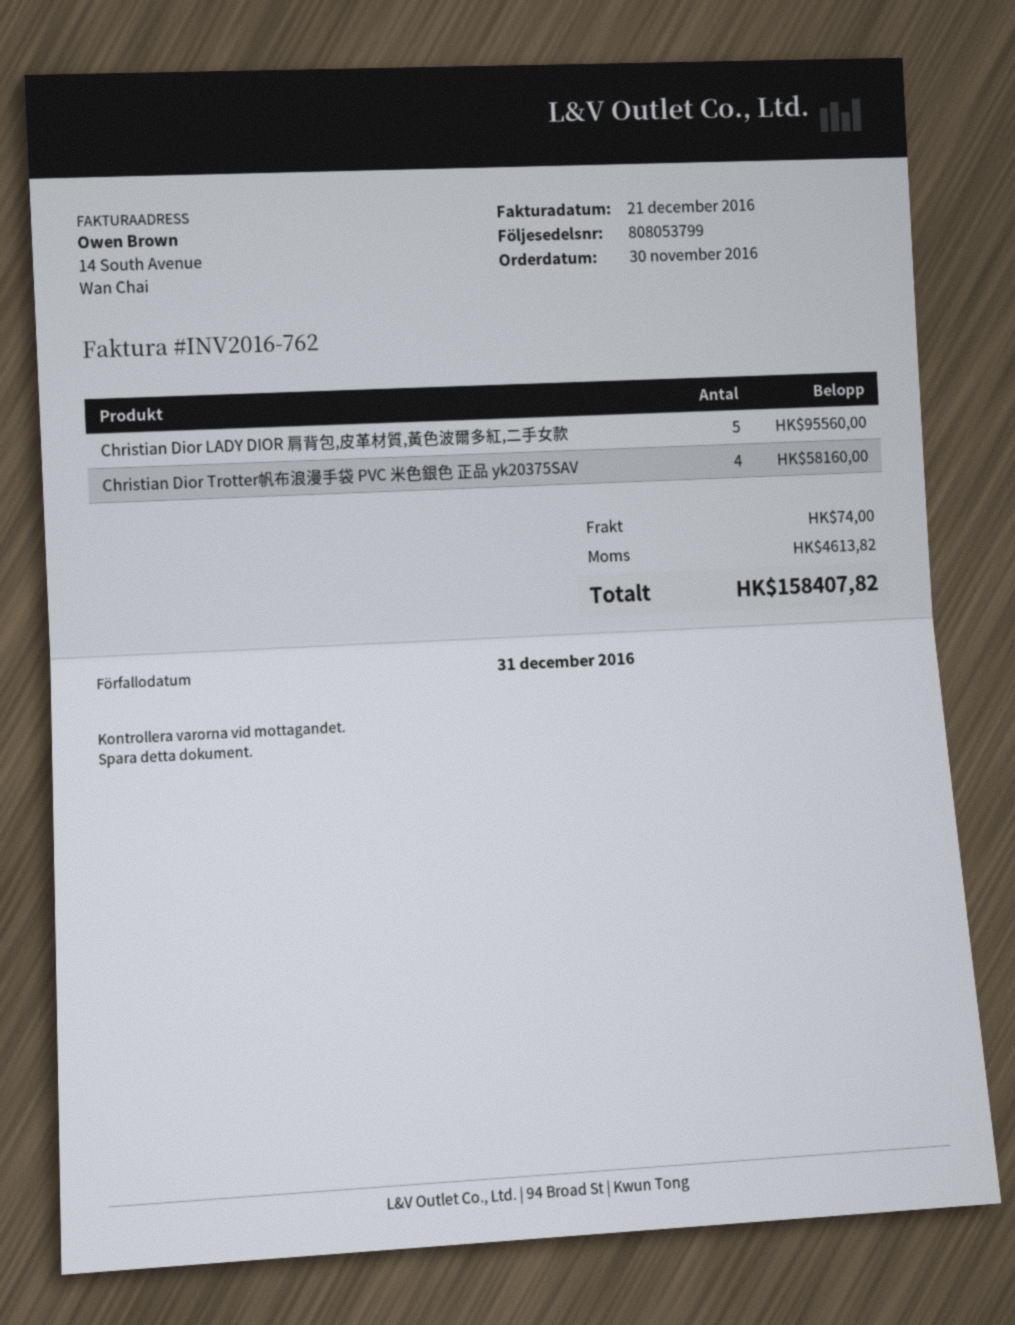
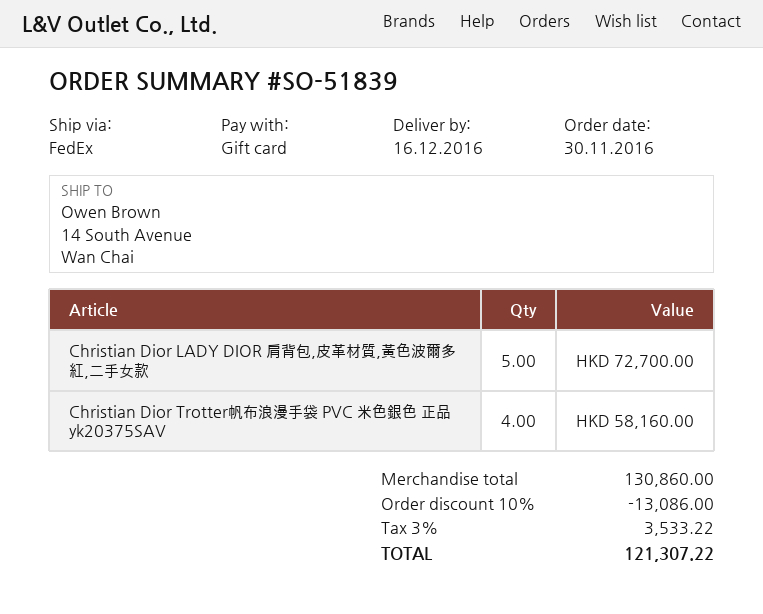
Christian Dior LADY DIOR 肩背包,皮革材質,黃色波爾多紅,二手女款: 5 for 95560.00 -> 5 for 72700.00
discount: none -> 10% = 13086.00
shipping: 74.00 -> none
tax: 4613.82 -> 3533.22
total: 158407.82 -> 121307.22

